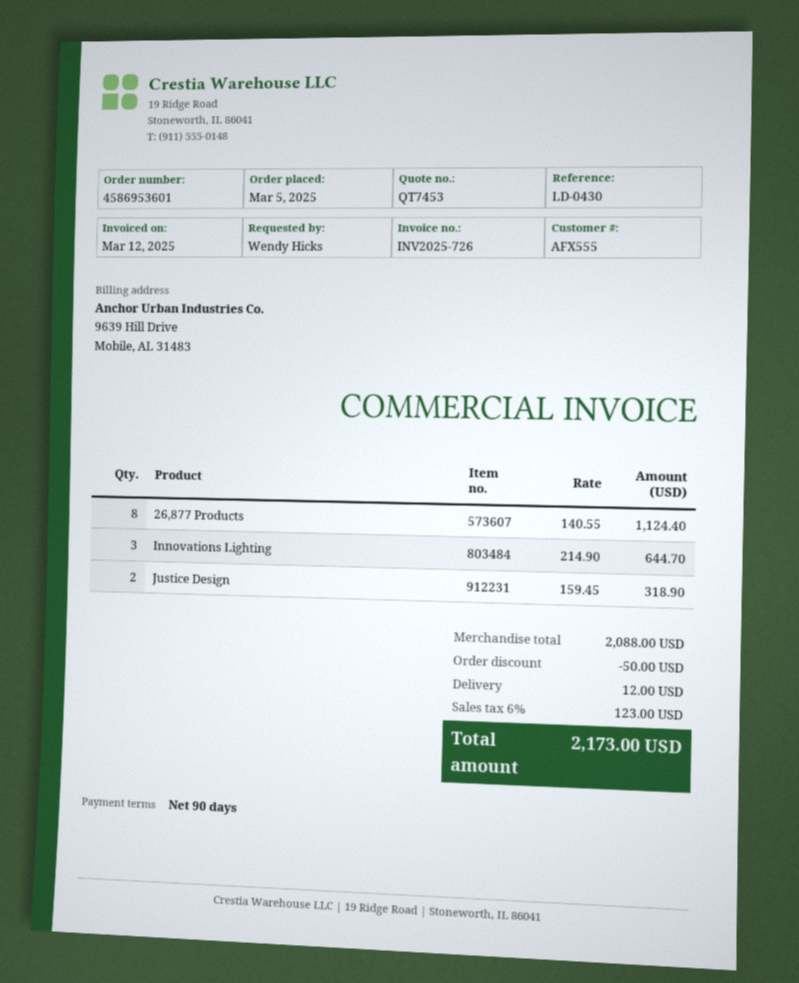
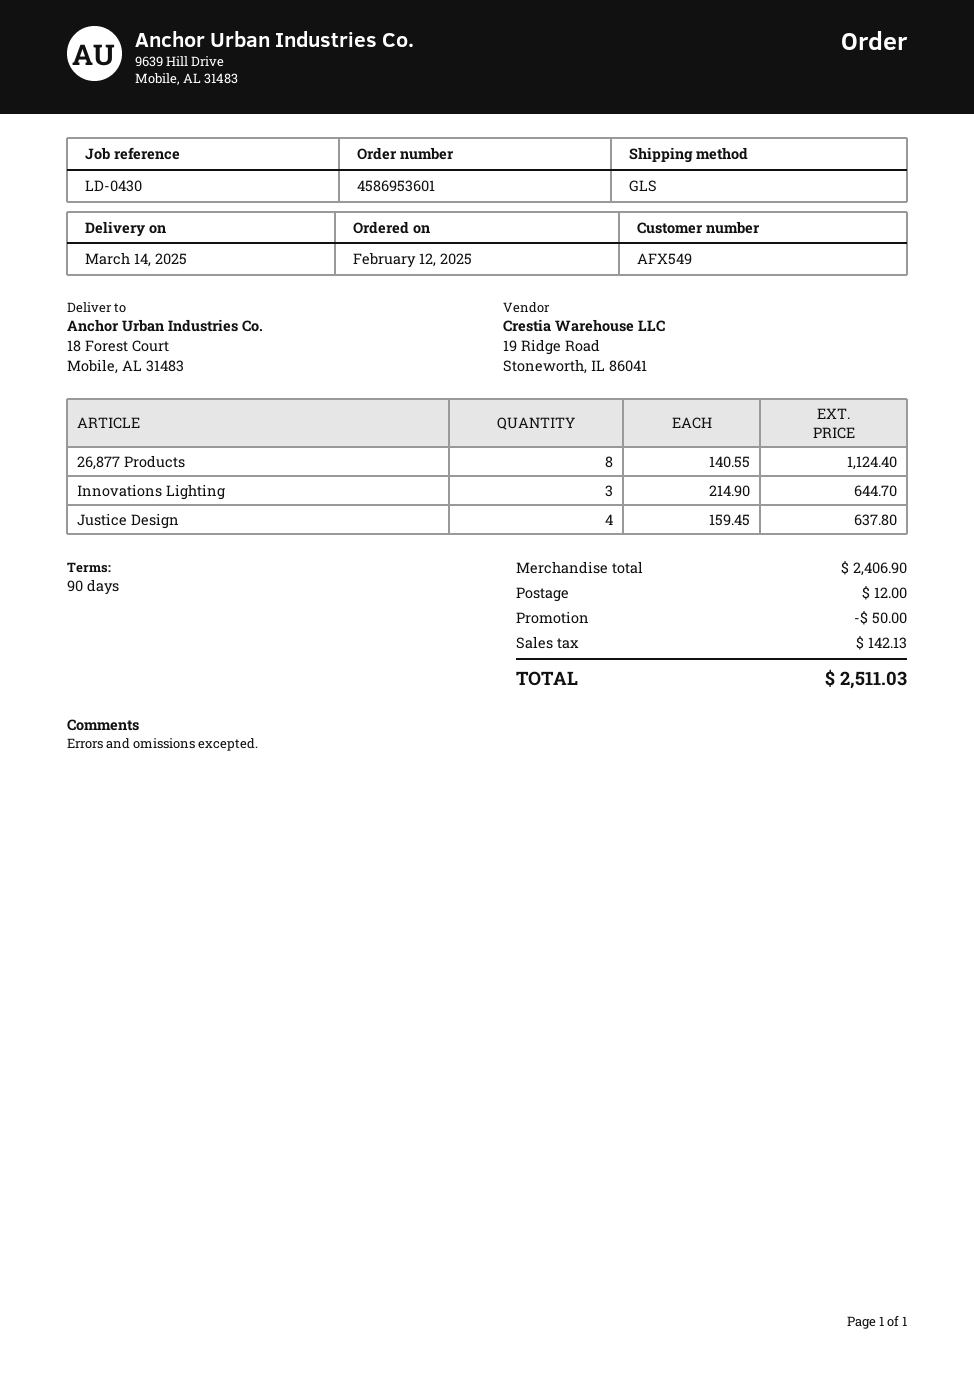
order date: 2025-03-05 -> 2025-02-12
customer number: AFX555 -> AFX549
Justice Design: 2 x 159.45 = 318.90 -> 4 x 159.45 = 637.80
subtotal: 2088.00 -> 2406.90
tax: 123.00 -> 142.13
total: 2173.00 -> 2511.03

